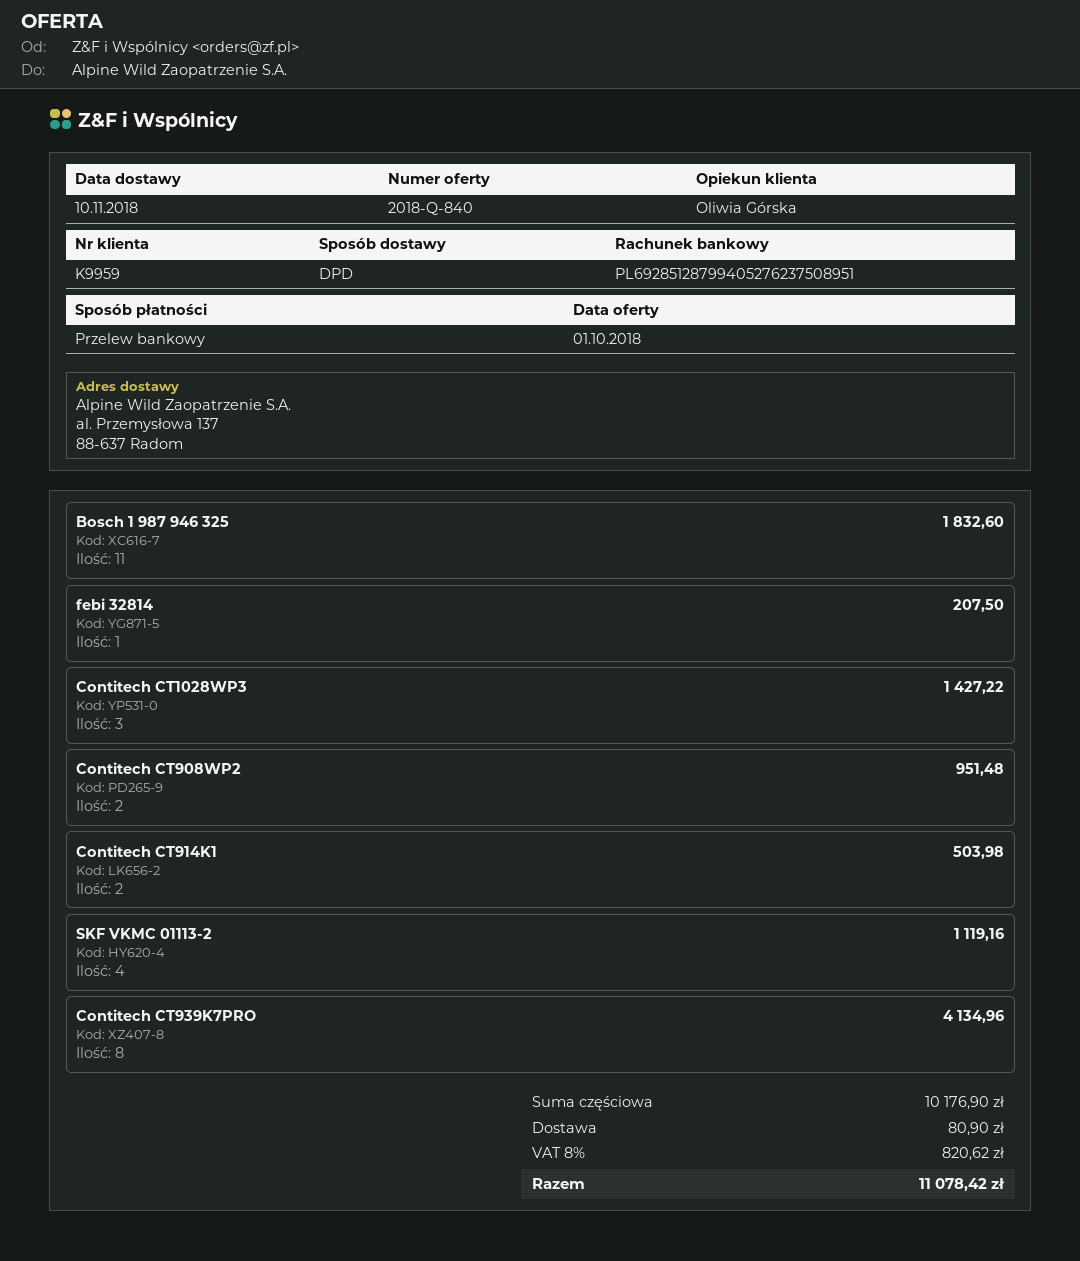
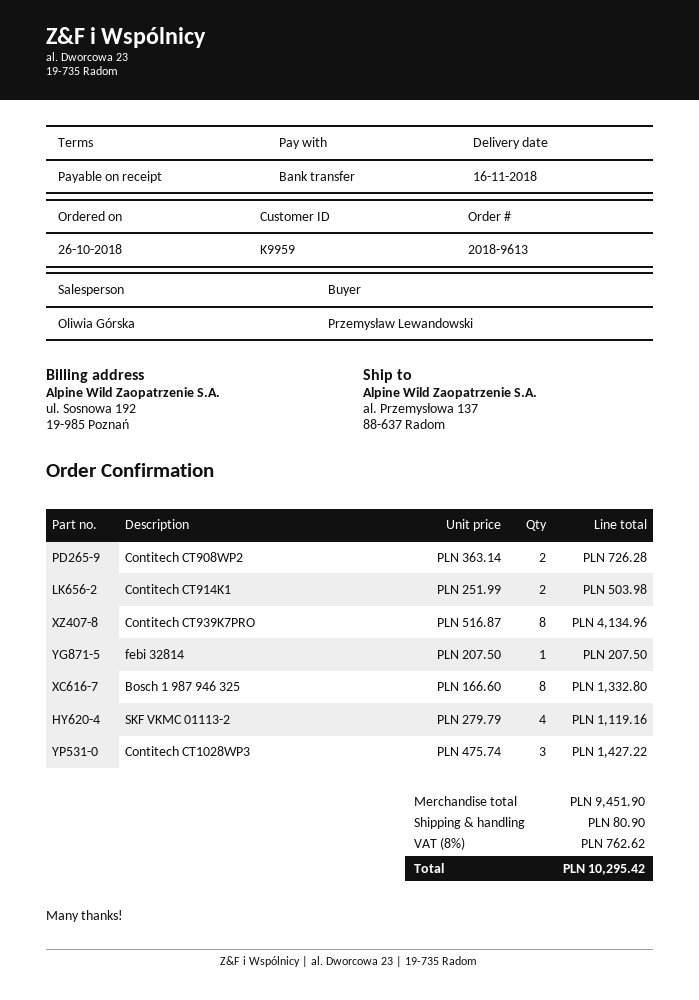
delivery date: 2018-11-10 -> 2018-11-16
Bosch 1 987 946 325: 11 for 1832.60 -> 8 for 1332.80
Contitech CT908WP2: 2 for 951.48 -> 2 for 726.28
subtotal: 10176.90 -> 9451.90
tax: 8% = 820.62 -> 8% = 762.62
total: 11078.42 -> 10295.42

